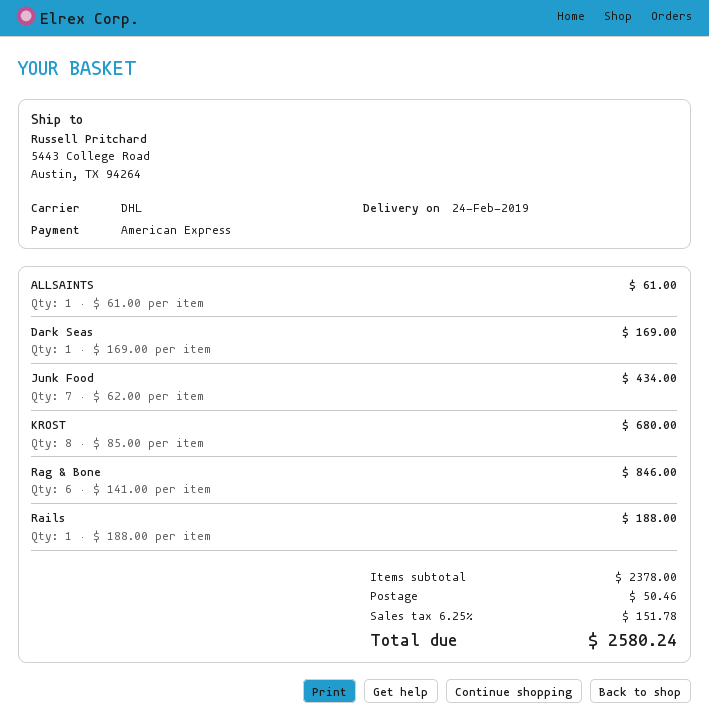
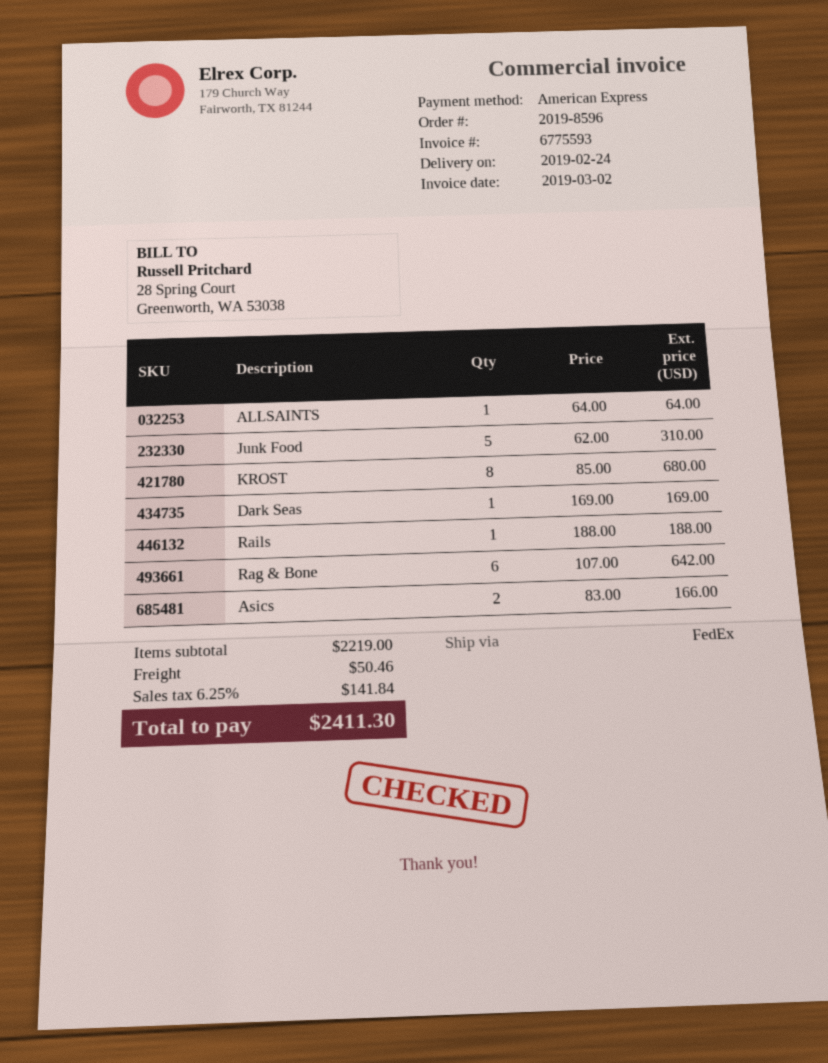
shipping method: DHL -> FedEx
ALLSAINTS: 1 x 61.00 = 61.00 -> 1 x 64.00 = 64.00
Junk Food: 7 x 62.00 = 434.00 -> 5 x 62.00 = 310.00
Rag & Bone: 6 x 141.00 = 846.00 -> 6 x 107.00 = 642.00
Asics: none -> 2 x 83.00 = 166.00
subtotal: 2378.00 -> 2219.00
tax: 6.25% = 151.78 -> 6.25% = 141.84
total: 2580.24 -> 2411.30

